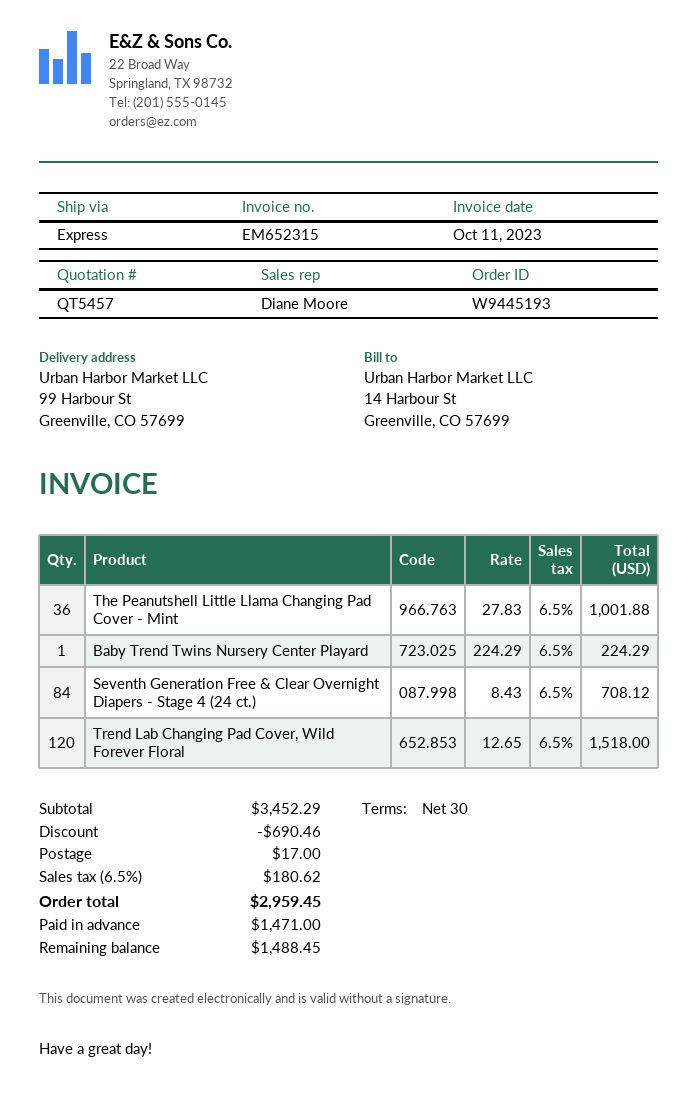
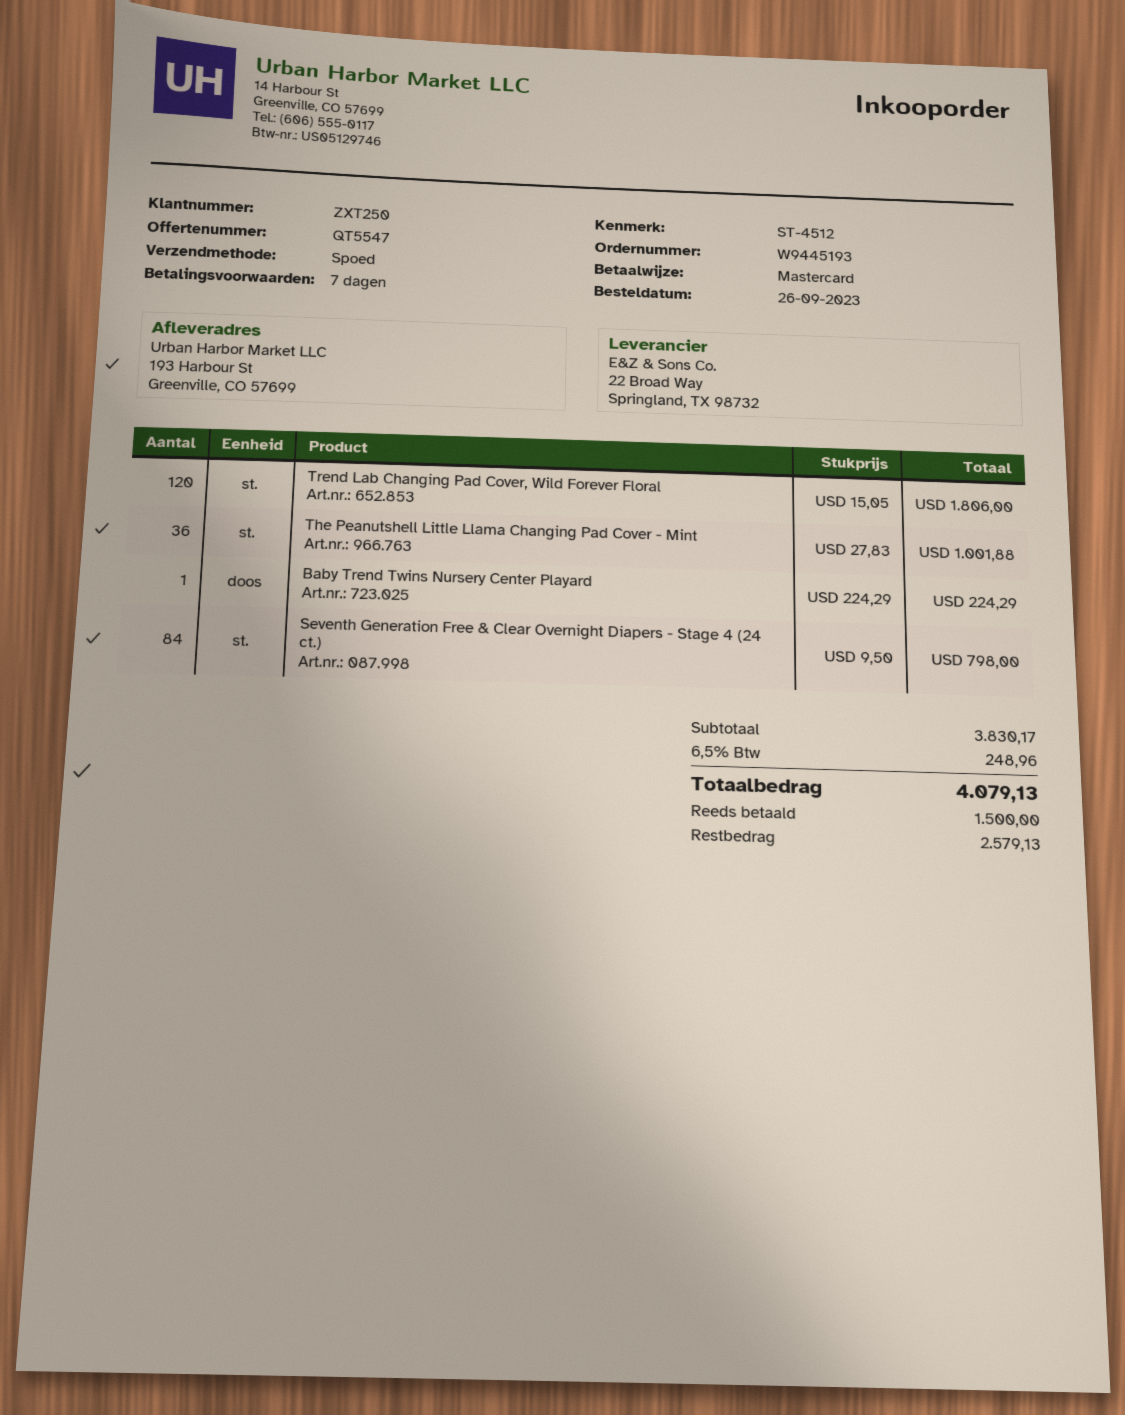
quote number: QT5457 -> QT5547
payment terms: 30 days -> 7 days
ship to: 99 Harbour St, Greenville, CO 57699 -> 193 Harbour St, Greenville, CO 57699
Seventh Generation Free & Clear Overnight Diapers - Stage 4 (24 ct.): 84 x 8.43 = 708.12 -> 84 x 9.50 = 798.00
Trend Lab Changing Pad Cover, Wild Forever Floral: 120 x 12.65 = 1518.00 -> 120 x 15.05 = 1806.00
subtotal: 3452.29 -> 3830.17
discount: 690.46 -> none
shipping: 17.00 -> none
tax: 6.5% = 180.62 -> 6.5% = 248.96
total: 2959.45 -> 4079.13
deposit: 1471.00 -> 1500.00
balance: 1488.45 -> 2579.13

